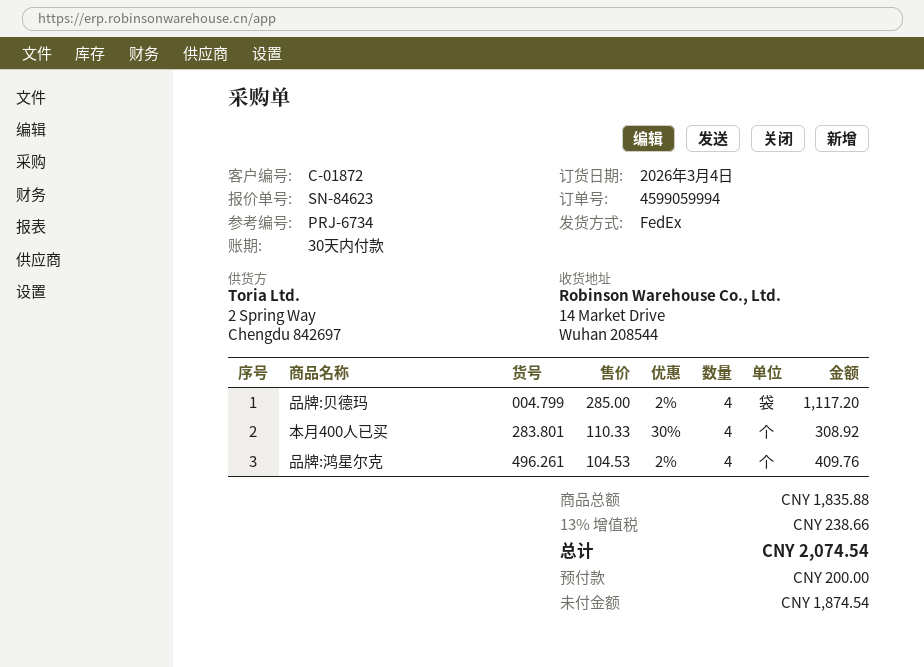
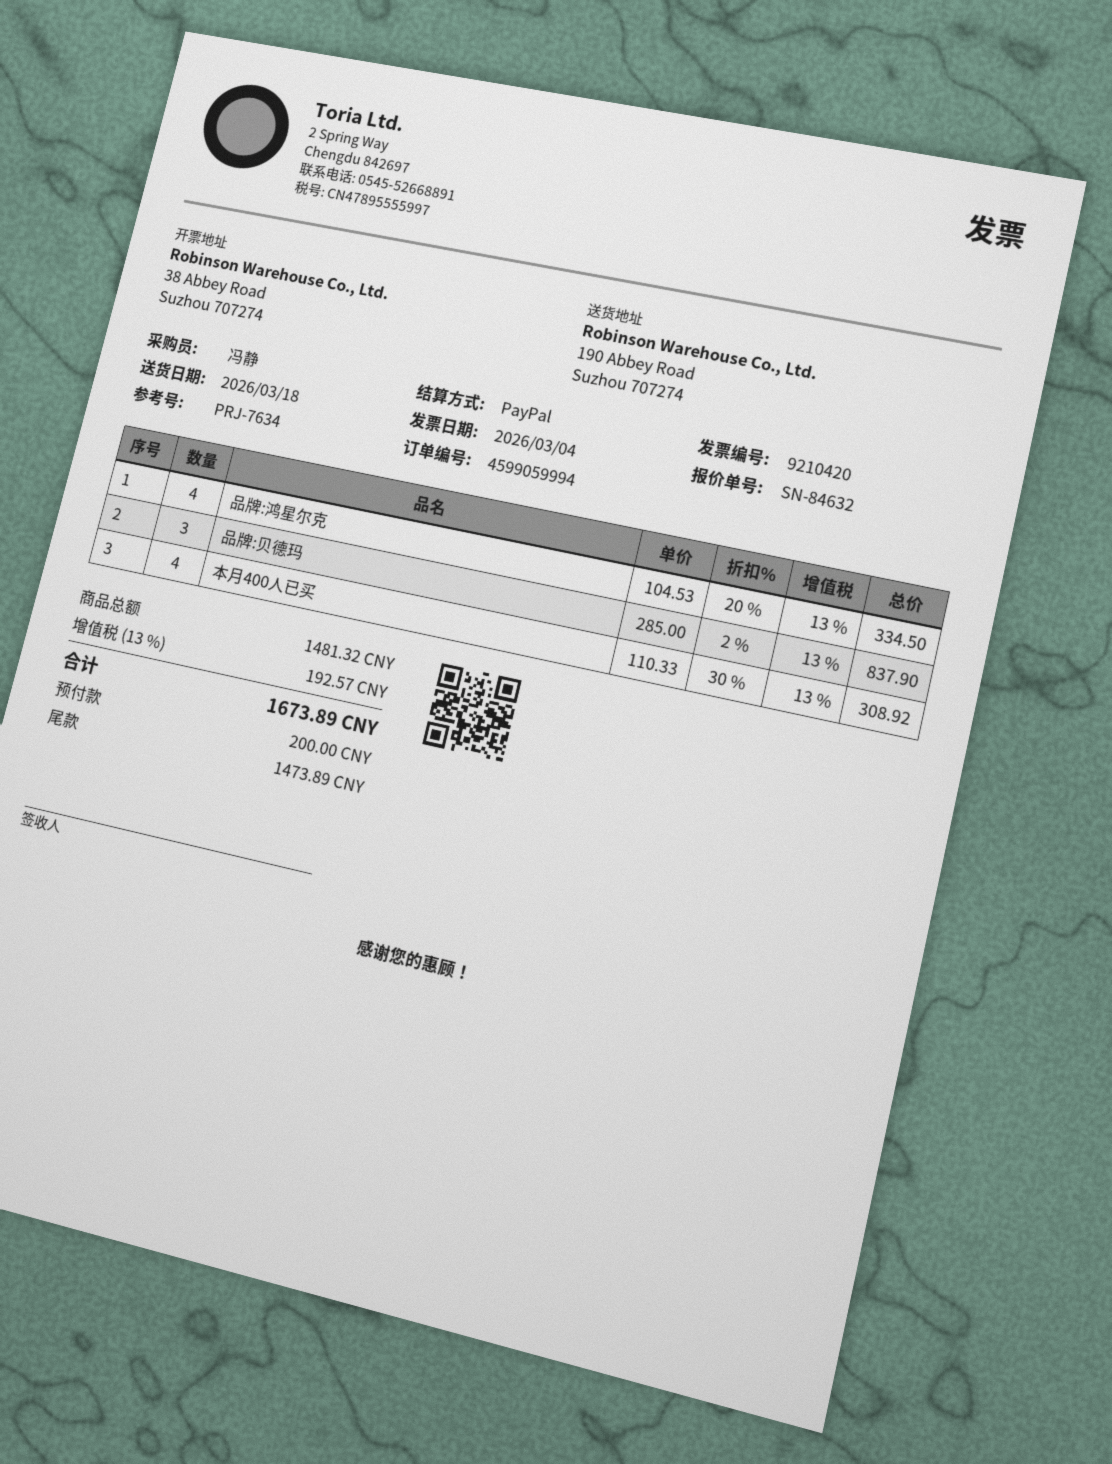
quote number: SN-84623 -> SN-84632
reference: PRJ-6734 -> PRJ-7634
ship to: 14 Market Drive, Wuhan 208544 -> 190 Abbey Road, Suzhou 707274
品牌:贝德玛: 4 x 285.00 - 2% = 1117.20 -> 3 x 285.00 - 2% = 837.90
品牌:鸿星尔克: 4 x 104.53 - 2% = 409.76 -> 4 x 104.53 - 20% = 334.50
subtotal: 1835.88 -> 1481.32
tax: 13% = 238.66 -> 13% = 192.57
total: 2074.54 -> 1673.89
balance: 1874.54 -> 1473.89

